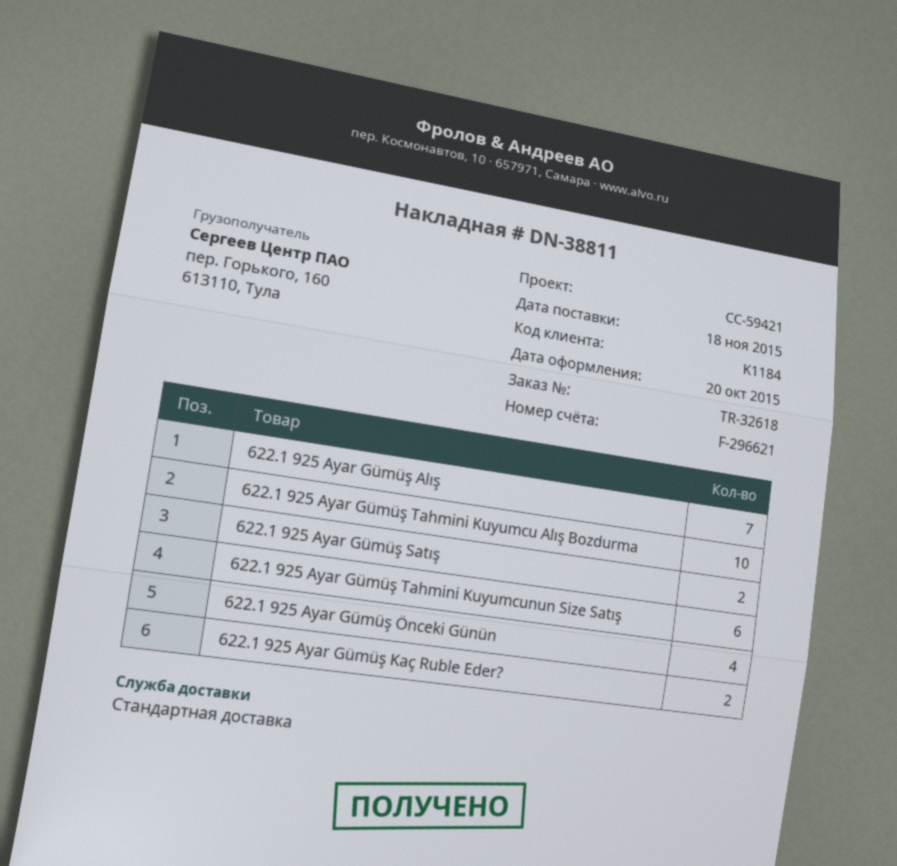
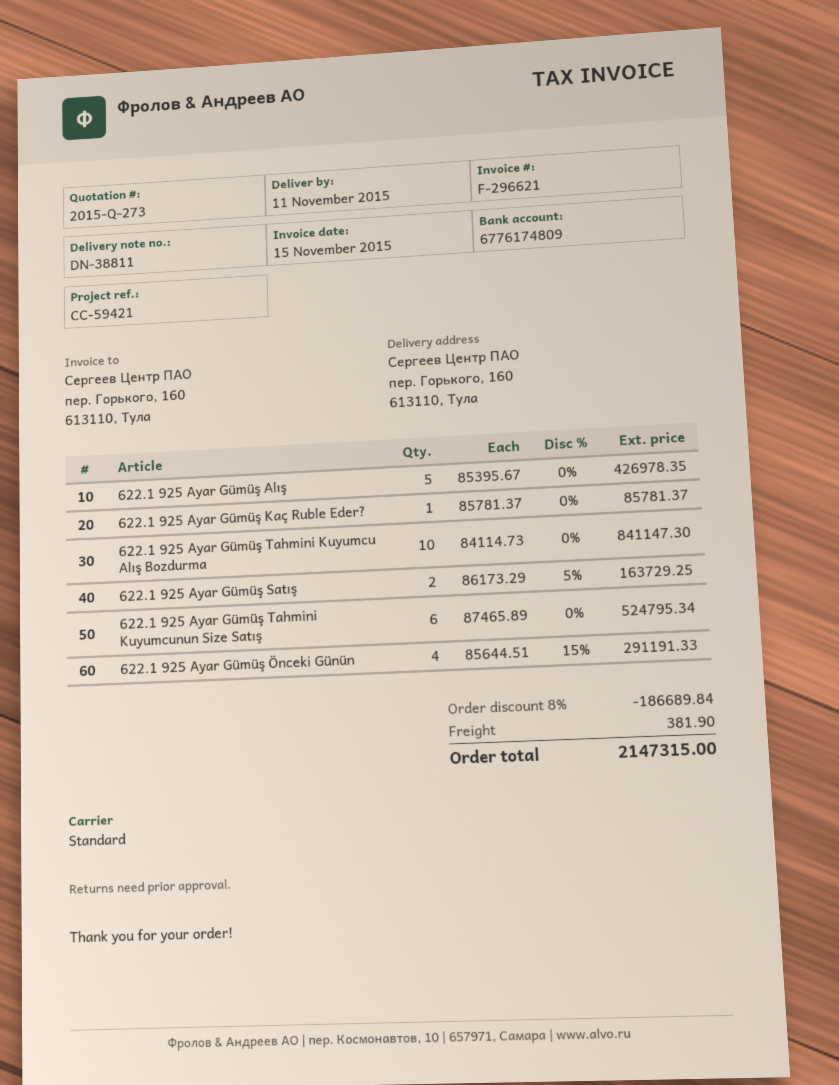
delivery date: 2015-11-18 -> 2015-11-11
622.1 925 Ayar Gümüş Alış: 7 -> 5
622.1 925 Ayar Gümüş Kaç Ruble Eder?: 2 -> 1

